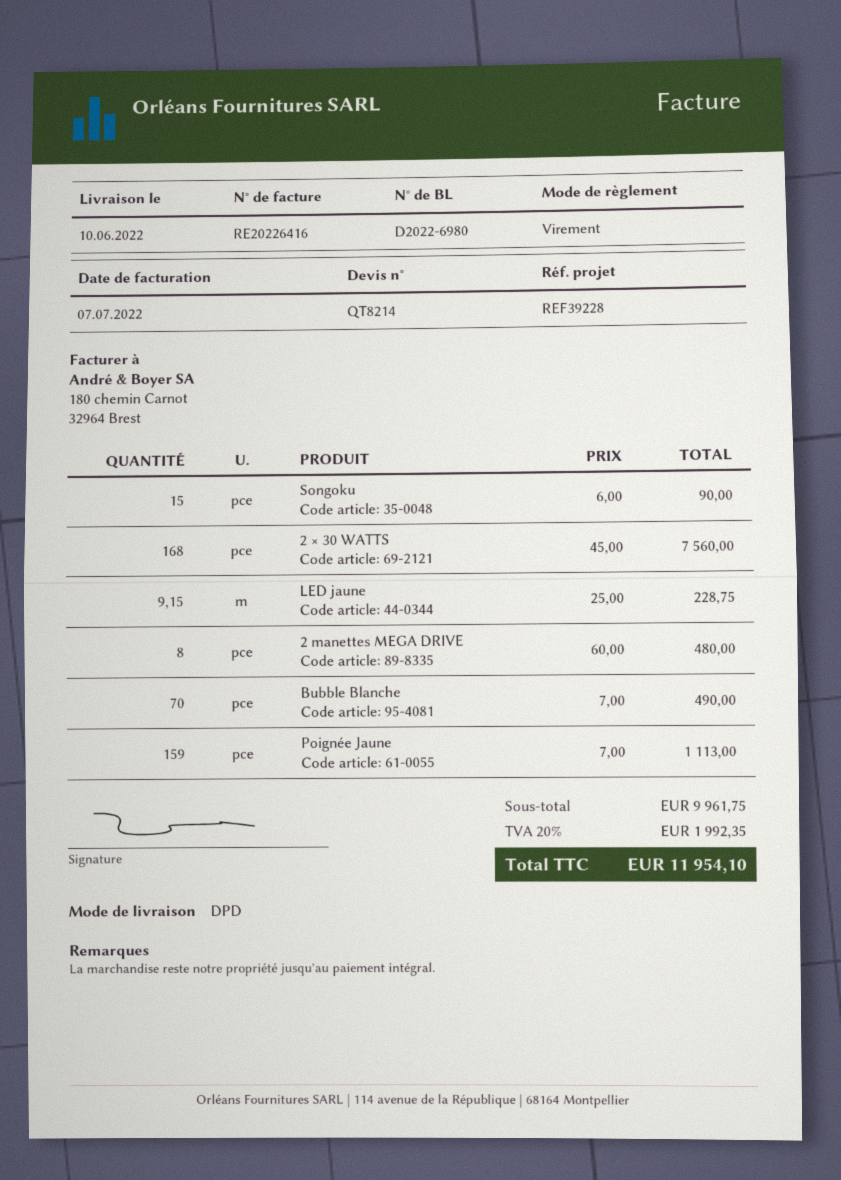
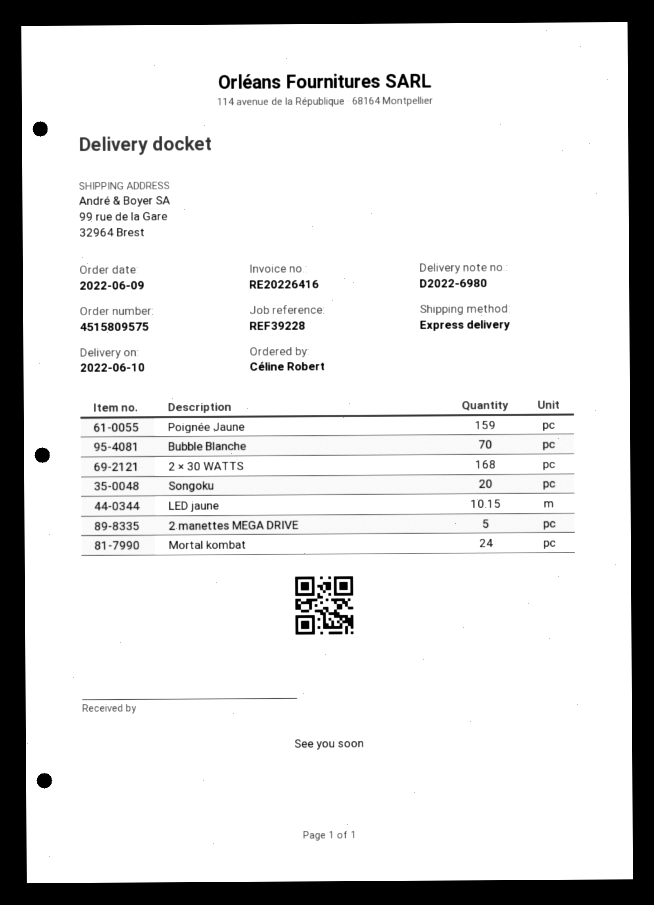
shipping method: DPD -> express
Songoku: 15 -> 20
LED jaune: 9.15 -> 10.15
2 manettes MEGA DRIVE: 8 -> 5
Mortal kombat: none -> 24

